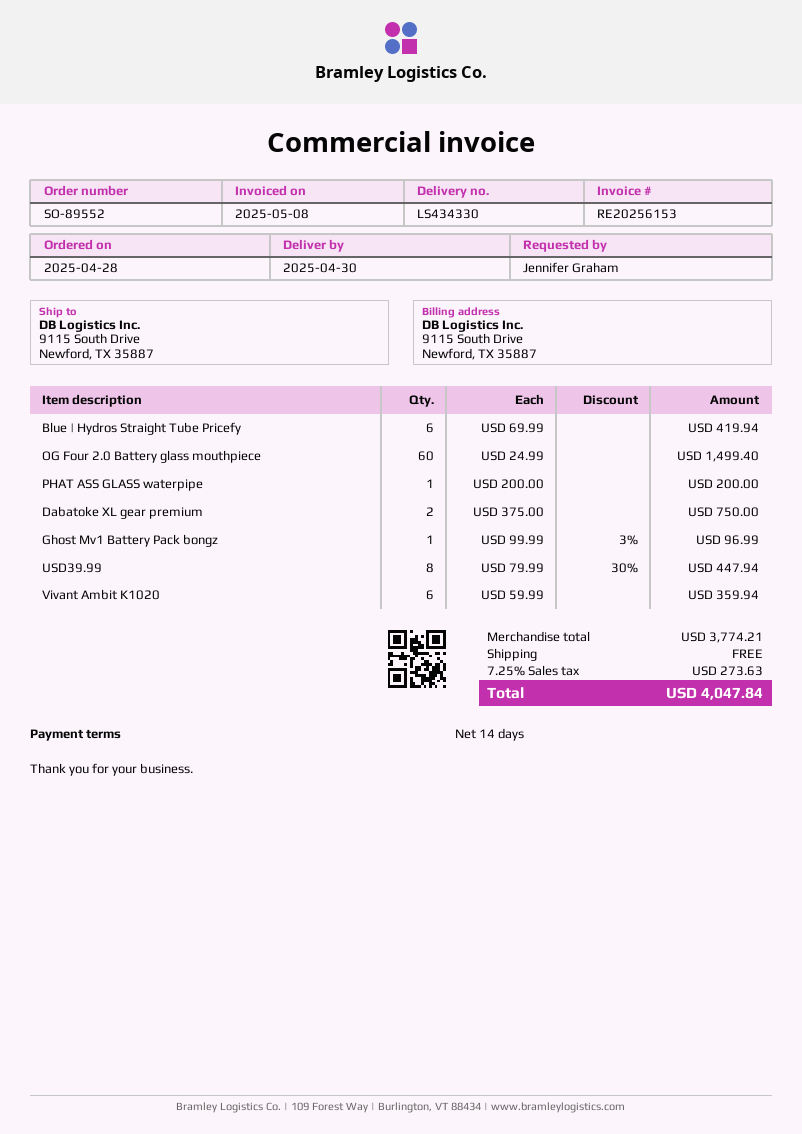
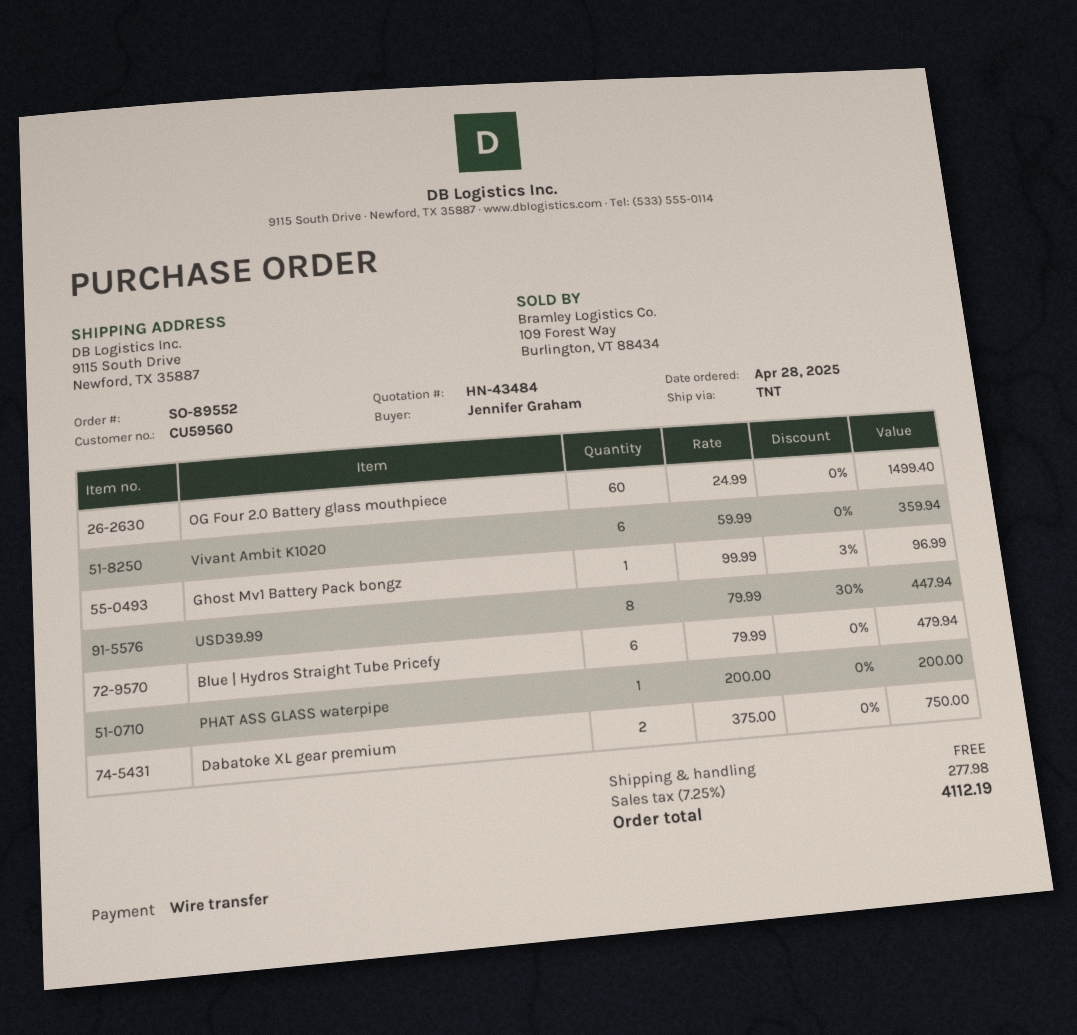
Blue | Hydros Straight Tube Pricefy: 6 x 69.99 = 419.94 -> 6 x 79.99 = 479.94
tax: 7.25% = 273.63 -> 7.25% = 277.98
total: 4047.84 -> 4112.19

